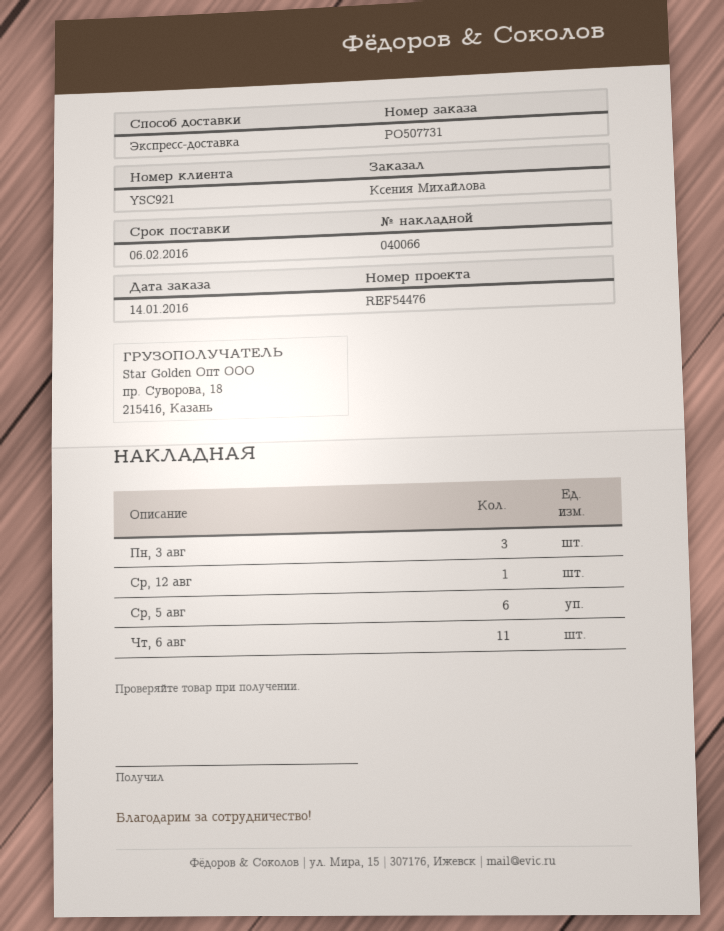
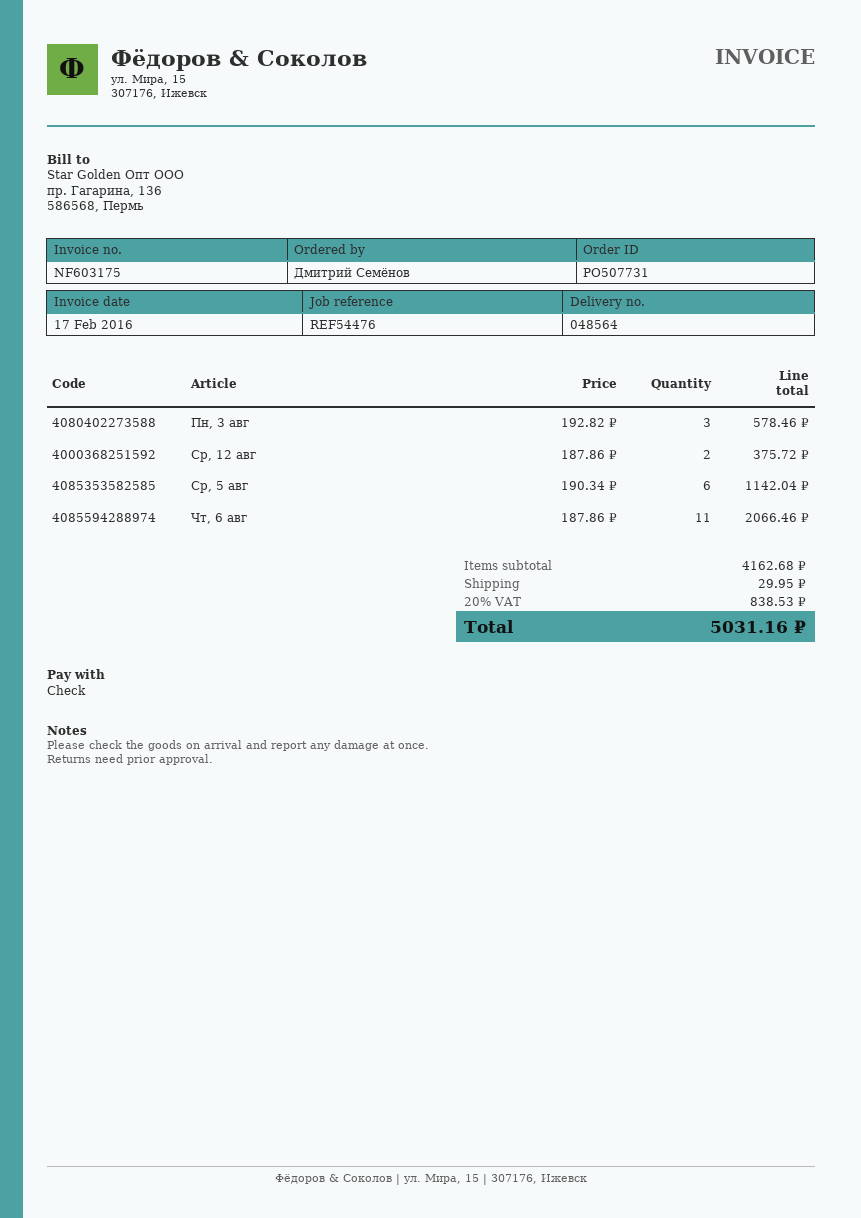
delivery note number: 040066 -> 048564
ordered by: Ксения Михайлова -> Дмитрий Семёнов
Ср, 12 авг: 1 -> 2

